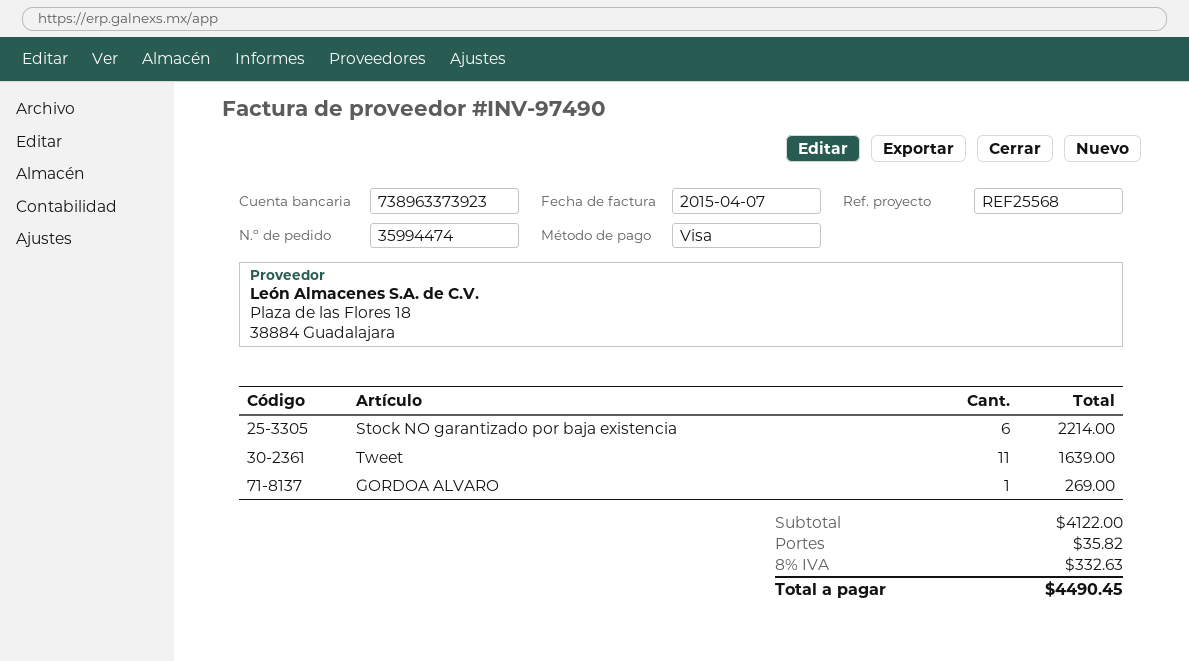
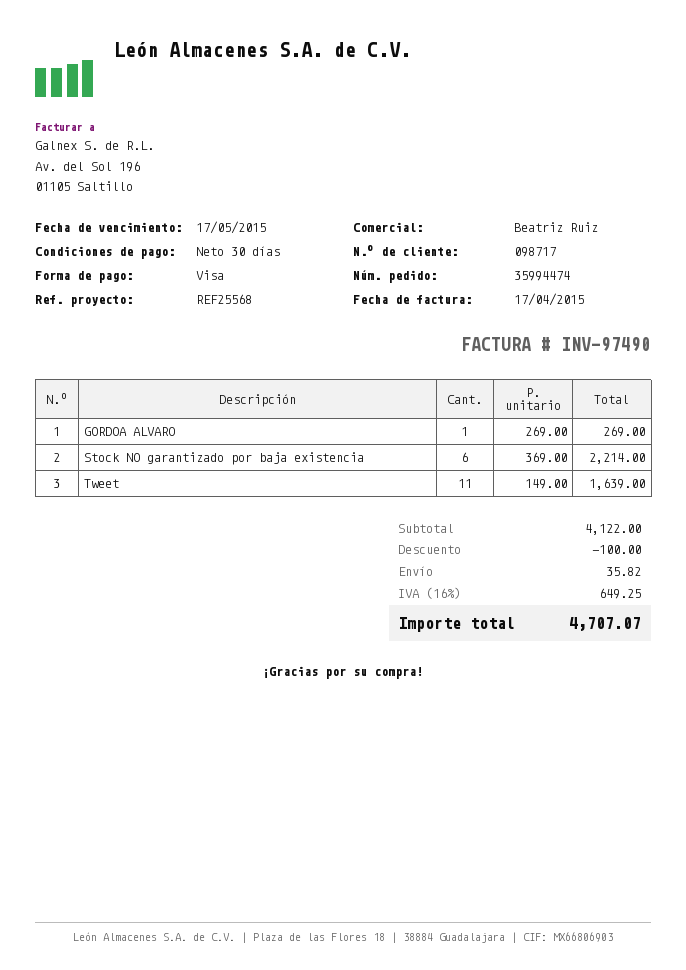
invoice date: 2015-04-07 -> 2015-04-17
discount: none -> 100.00
tax: 8% = 332.63 -> 16% = 649.25
total: 4490.45 -> 4707.07

